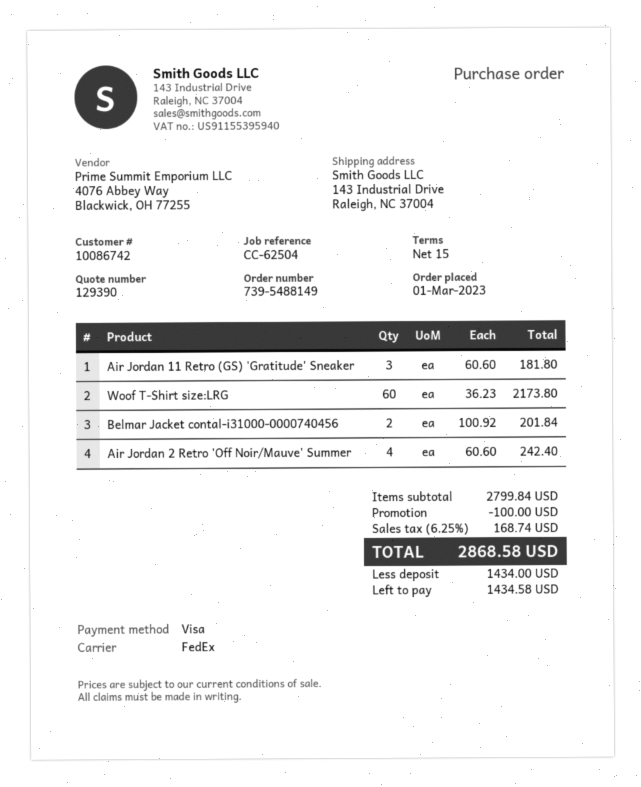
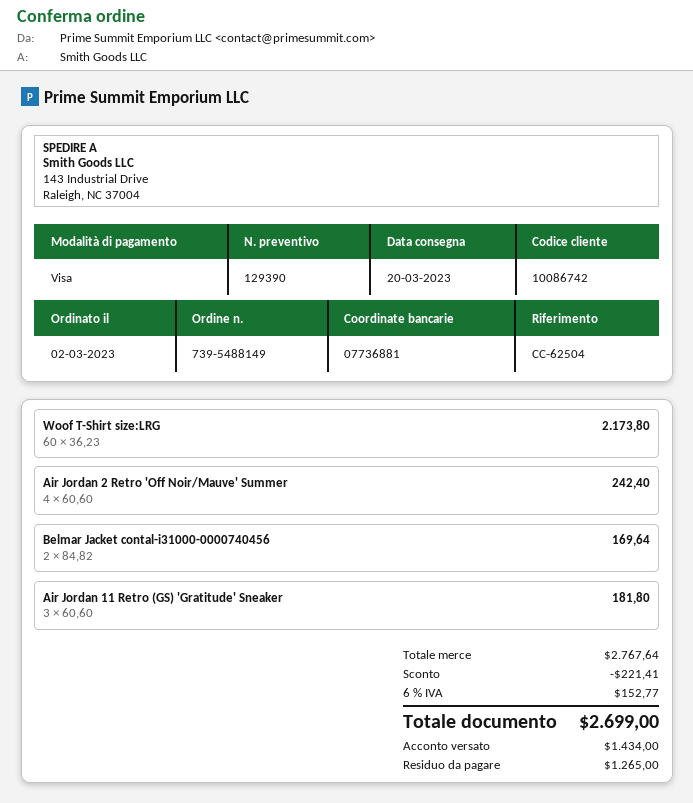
order date: 2023-03-01 -> 2023-03-02
Belmar Jacket contal-i31000-0000740456: 2 x 100.92 = 201.84 -> 2 x 84.82 = 169.64
subtotal: 2799.84 -> 2767.64
discount: 100.00 -> 221.41
tax: 6.25% = 168.74 -> 6% = 152.77
total: 2868.58 -> 2699.00
balance: 1434.58 -> 1265.00

